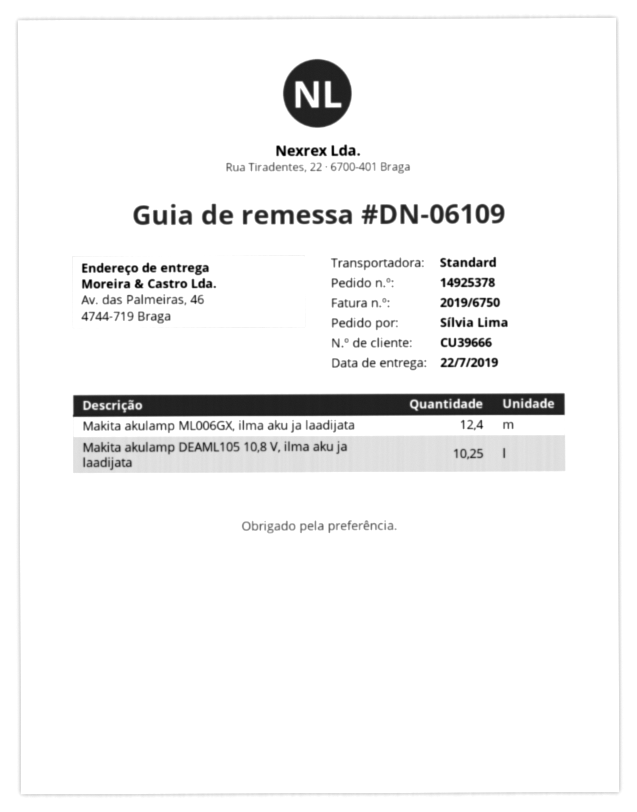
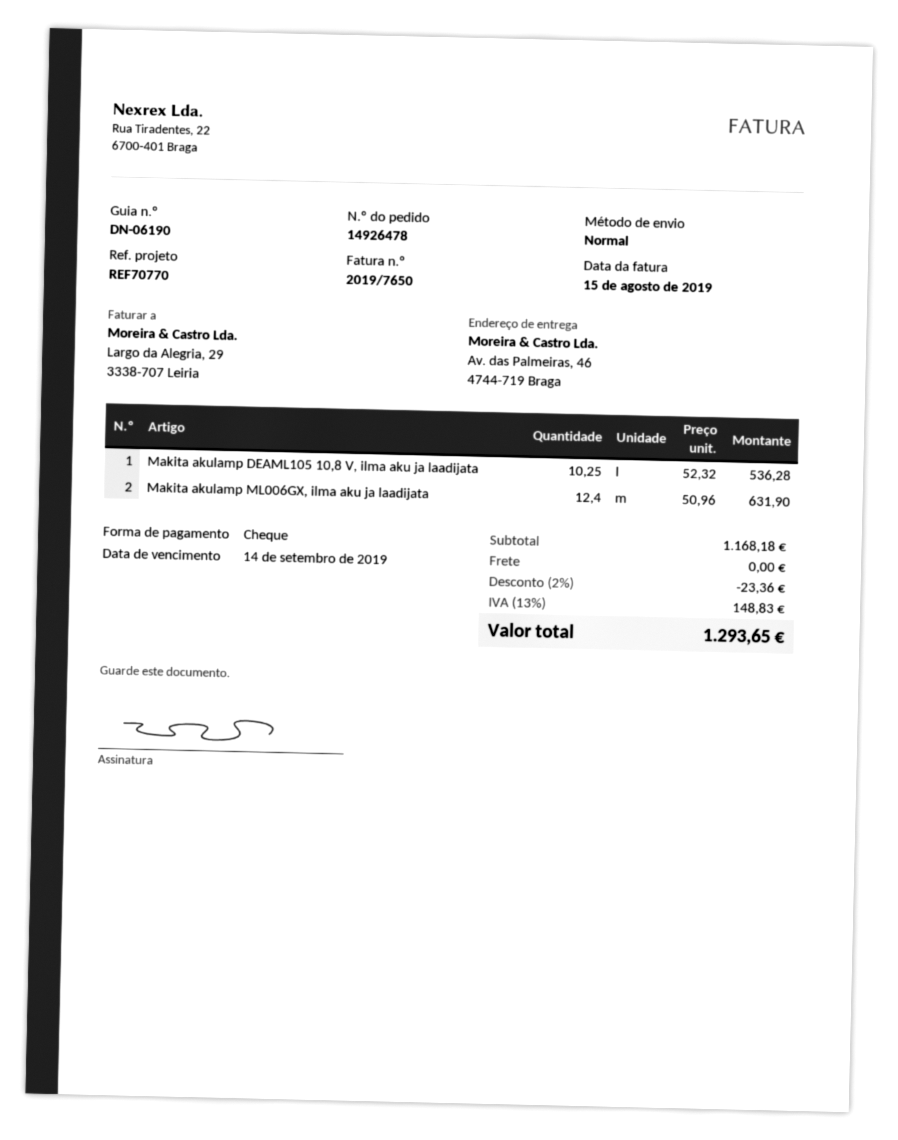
order number: 14925378 -> 14926478
delivery note number: DN-06109 -> DN-06190
invoice number: 2019/6750 -> 2019/7650

